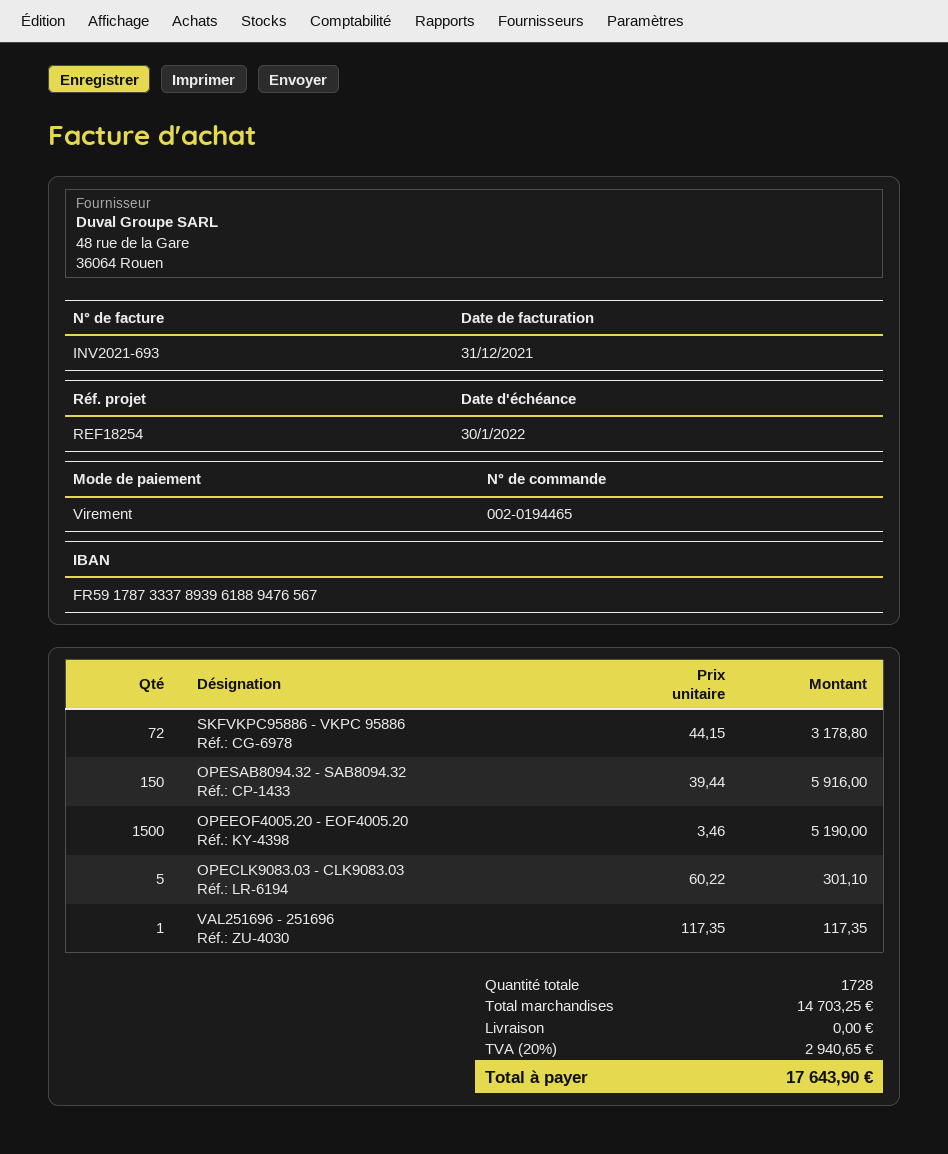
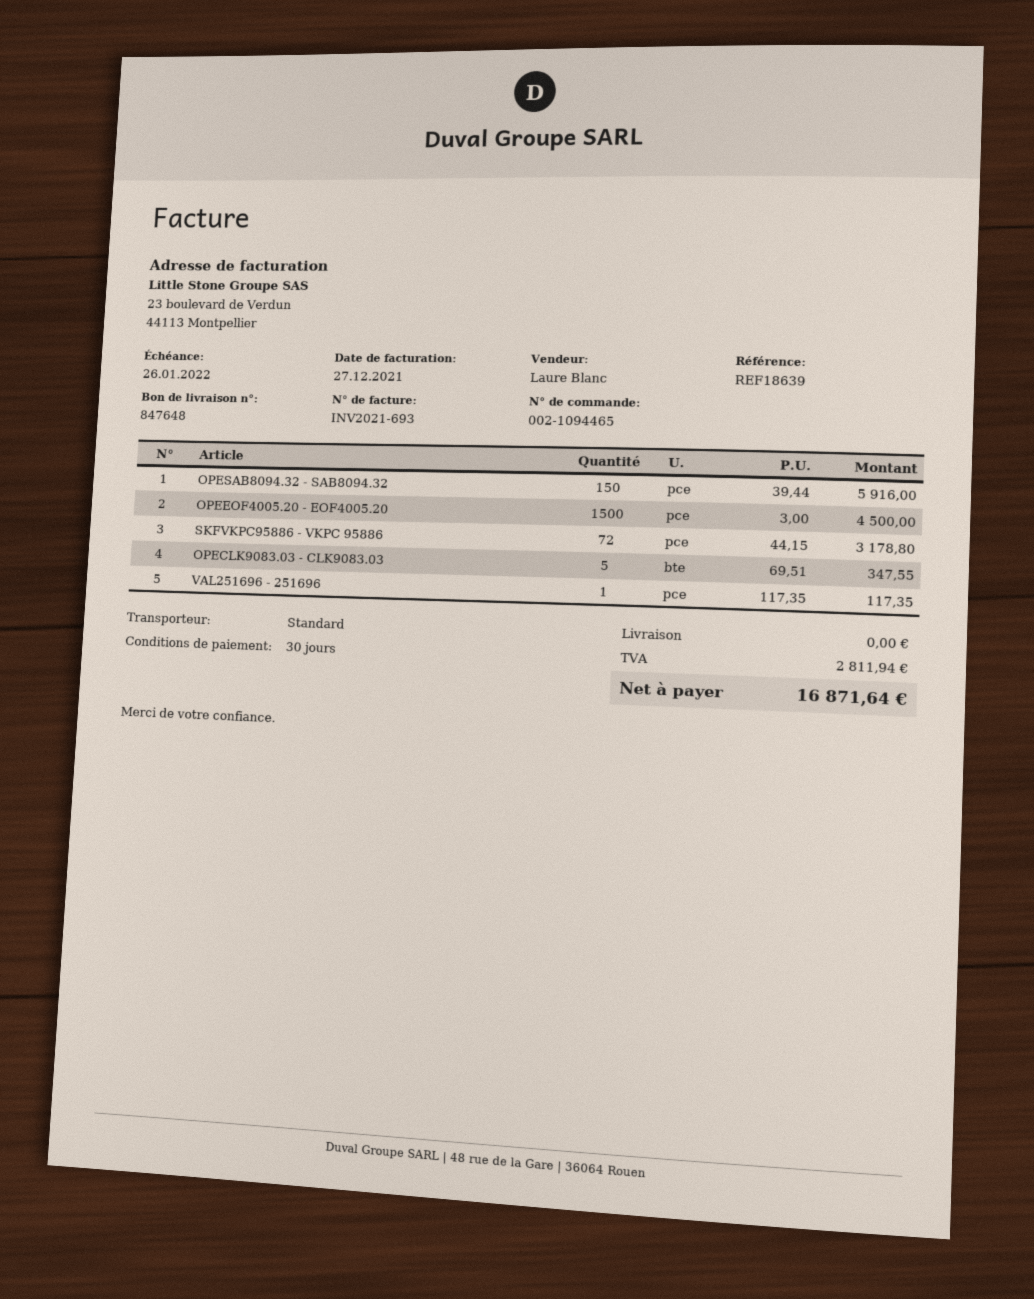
order number: 002-0194465 -> 002-1094465
invoice date: 2021-12-31 -> 2021-12-27
due date: 2022-01-30 -> 2022-01-26
reference: REF18254 -> REF18639
OPEEOF4005.20 - EOF4005.20: 1500 x 3.46 = 5190.00 -> 1500 x 3.00 = 4500.00
OPECLK9083.03 - CLK9083.03: 5 x 60.22 = 301.10 -> 5 x 69.51 = 347.55
tax: 2940.65 -> 2811.94
total: 17643.90 -> 16871.64

